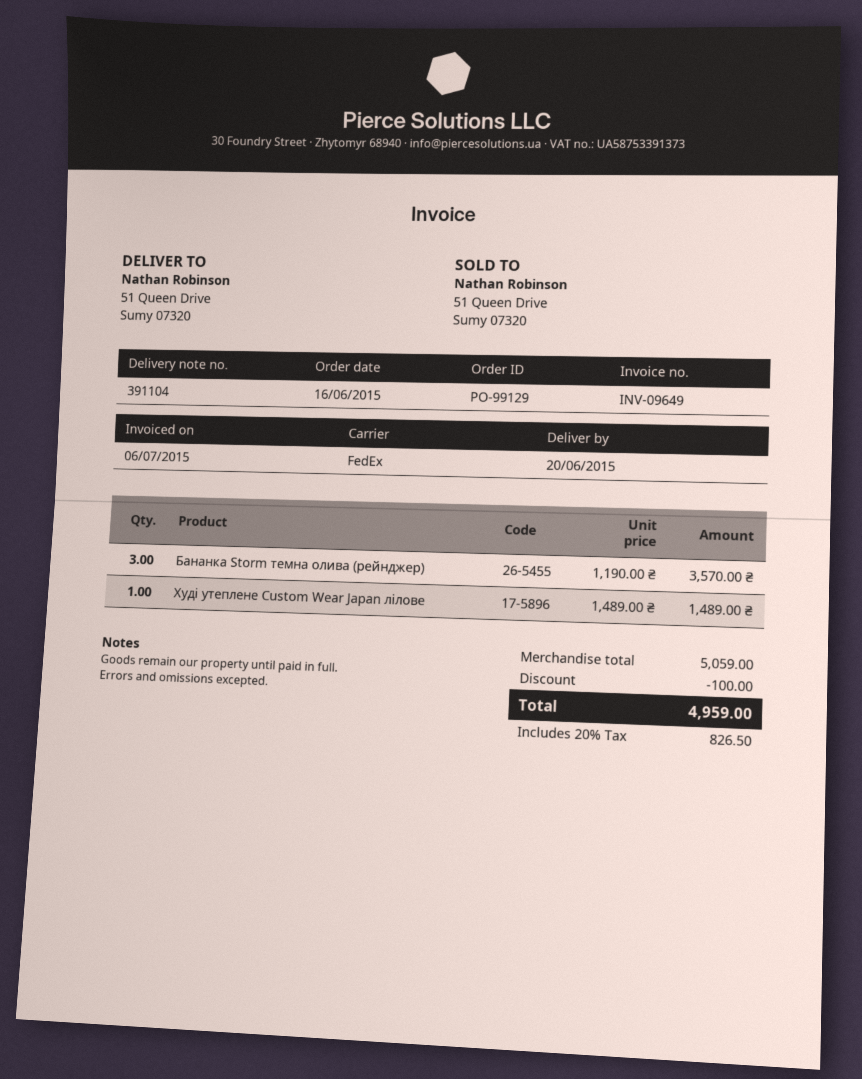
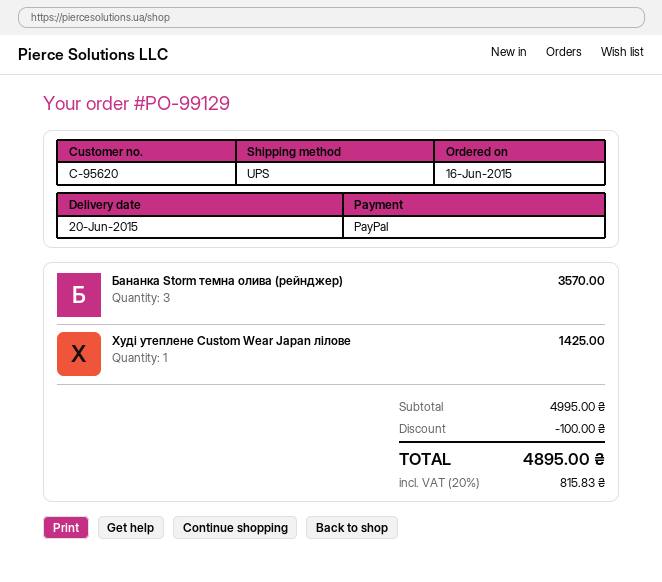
shipping method: FedEx -> UPS
Худі утеплене Custom Wear Japan лілове: 1 for 1489.00 -> 1 for 1425.00
subtotal: 5059.00 -> 4995.00
tax: 20% = 826.50 -> 20% = 815.83
total: 4959.00 -> 4895.00

